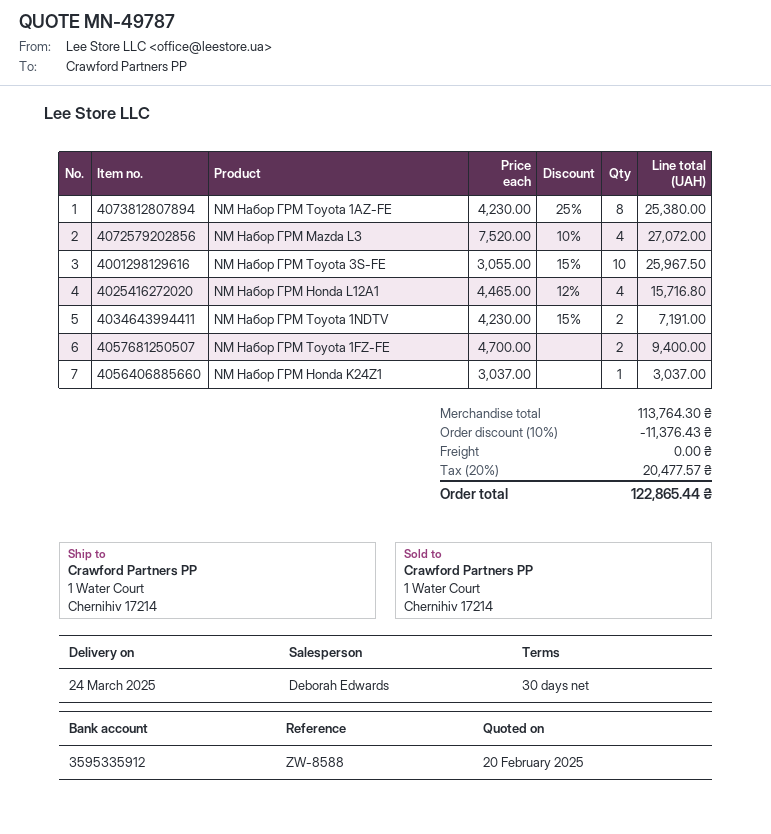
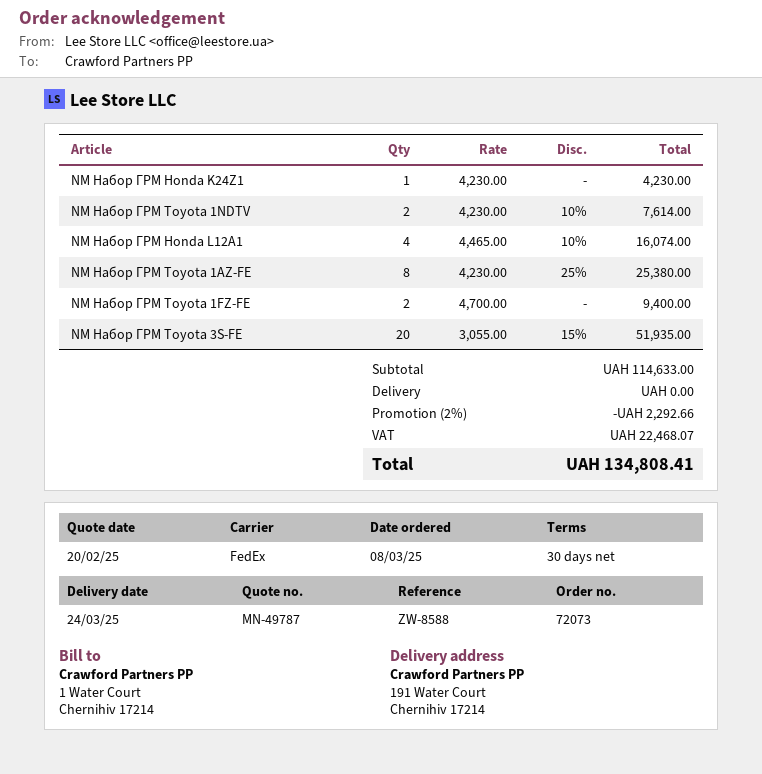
ship to: 1 Water Court, Chernihiv 17214 -> 191 Water Court, Chernihiv 17214
NM Набор ГРМ Mazda L3: 4 x 7520.00 - 10% = 27072.00 -> none
NM Набор ГРМ Toyota 3S-FE: 10 x 3055.00 - 15% = 25967.50 -> 20 x 3055.00 - 15% = 51935.00
NM Набор ГРМ Honda L12A1: 4 x 4465.00 - 12% = 15716.80 -> 4 x 4465.00 - 10% = 16074.00
NM Набор ГРМ Toyota 1NDTV: 2 x 4230.00 - 15% = 7191.00 -> 2 x 4230.00 - 10% = 7614.00
NM Набор ГРМ Honda K24Z1: 1 x 3037.00 = 3037.00 -> 1 x 4230.00 = 4230.00
subtotal: 113764.30 -> 114633.00
discount: 10% = 11376.43 -> 2% = 2292.66
tax: 20477.57 -> 22468.07
total: 122865.44 -> 134808.41

